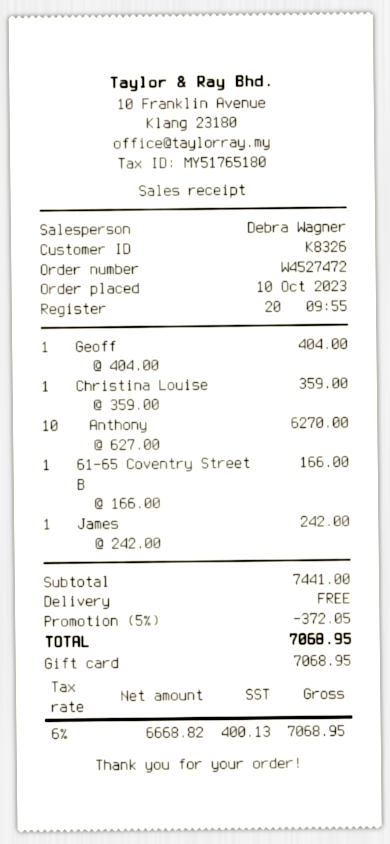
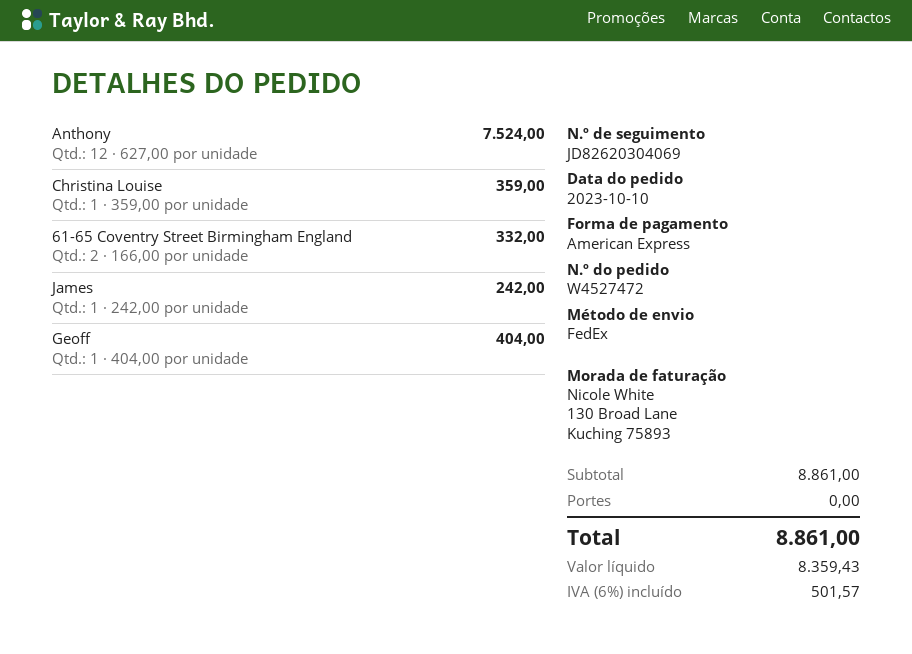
payment method: gift card -> American Express
Anthony: 10 x 627.00 = 6270.00 -> 12 x 627.00 = 7524.00
61-65 Coventry Street B: 1 x 166.00 = 166.00 -> 2 x 166.00 = 332.00
subtotal: 7441.00 -> 8861.00
discount: 5% = 372.05 -> none
net: 6668.82 -> 8359.43
tax: 6% = 400.13 -> 6% = 501.57
total: 7068.95 -> 8861.00

